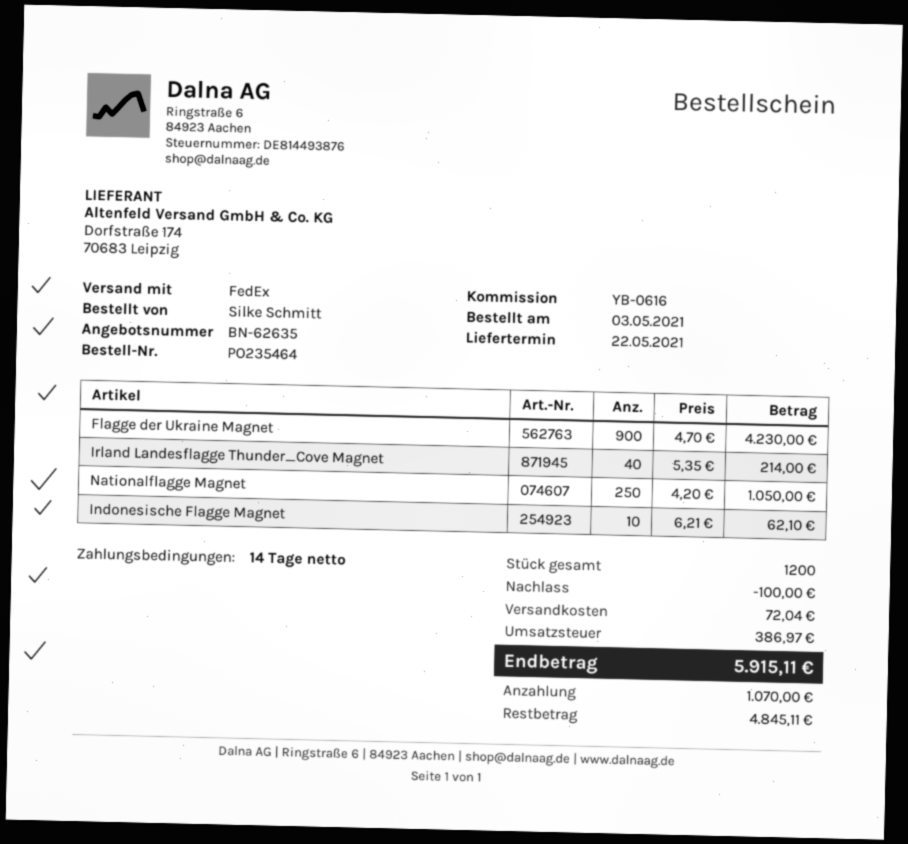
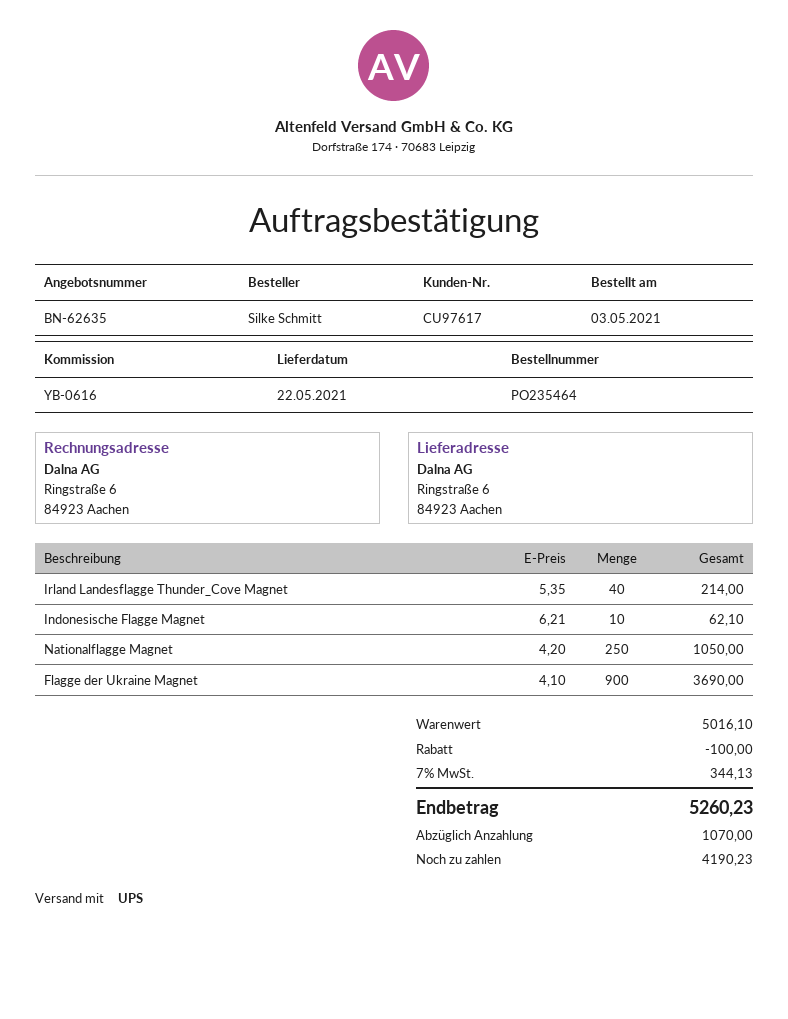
shipping method: FedEx -> UPS
Flagge der Ukraine Magnet: 900 x 4.70 = 4230.00 -> 900 x 4.10 = 3690.00
shipping: 72.04 -> none
tax: 386.97 -> 344.13
total: 5915.11 -> 5260.23
balance: 4845.11 -> 4190.23

